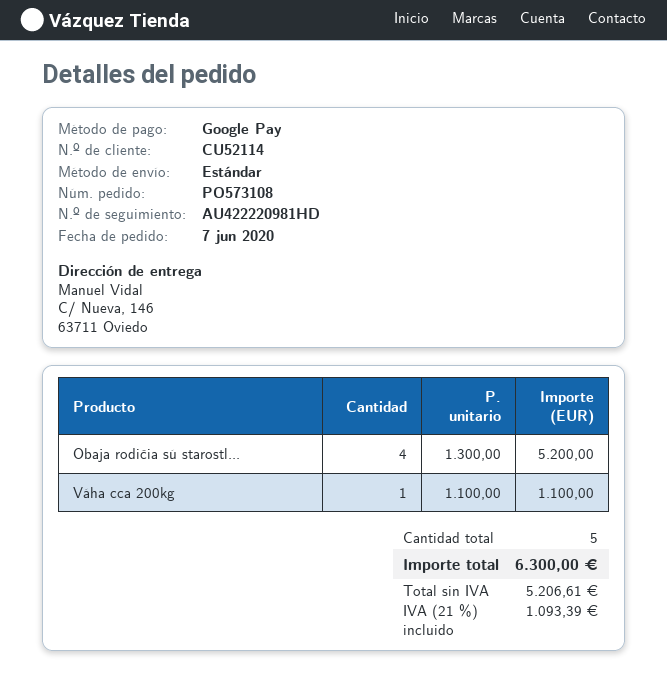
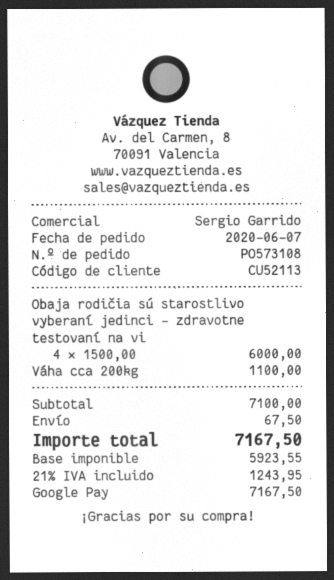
customer number: CU52114 -> CU52113
Obaja rodičia sú starostl...: 4 x 1300.00 = 5200.00 -> 4 x 1500.00 = 6000.00
shipping: none -> 67.50
net: 5206.61 -> 5923.55
tax: 21% = 1093.39 -> 21% = 1243.95
total: 6300.00 -> 7167.50

